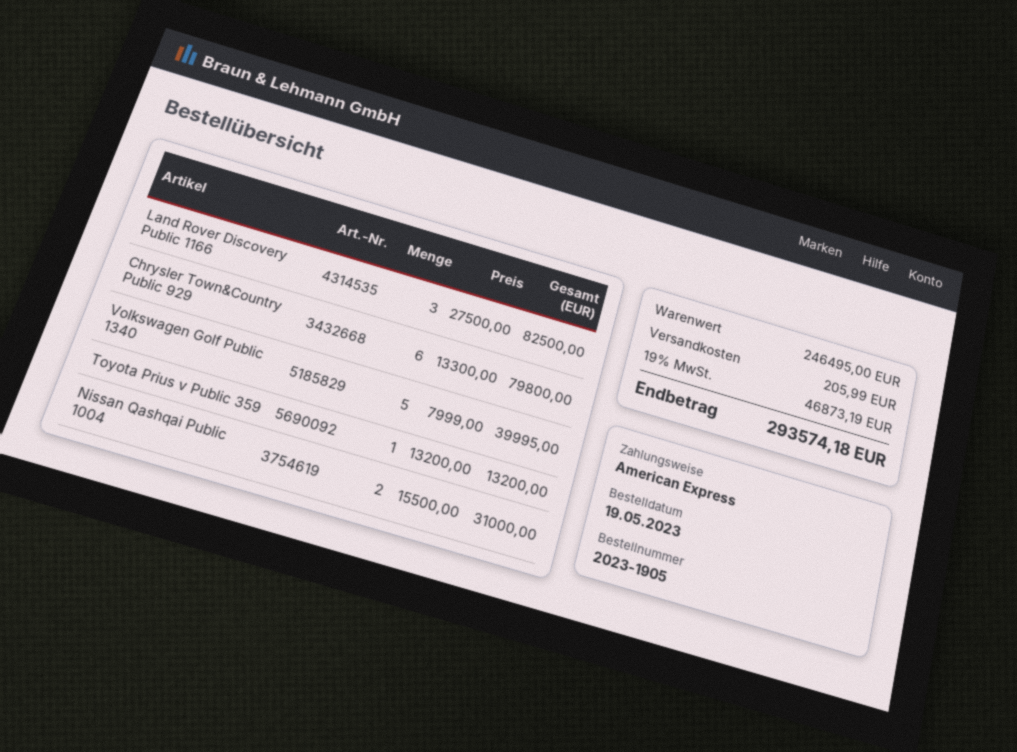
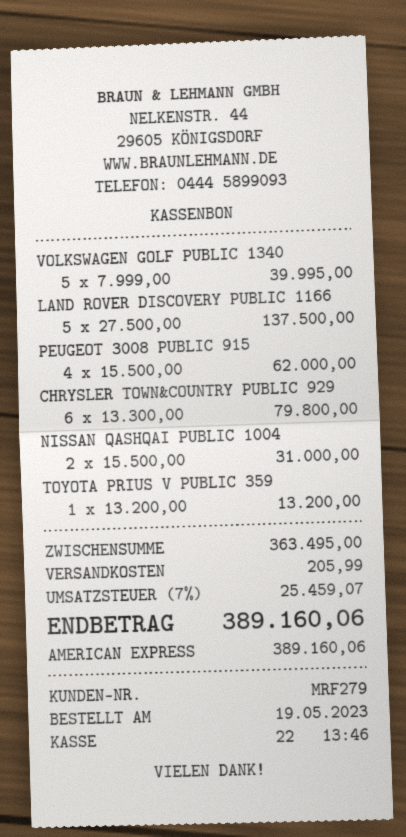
Land Rover Discovery Public 1166: 3 x 27500.00 = 82500.00 -> 5 x 27500.00 = 137500.00
PEUGEOT 3008 PUBLIC 915: none -> 4 x 15500.00 = 62000.00
subtotal: 246495.00 -> 363495.00
tax: 19% = 46873.19 -> 7% = 25459.07
total: 293574.18 -> 389160.06

